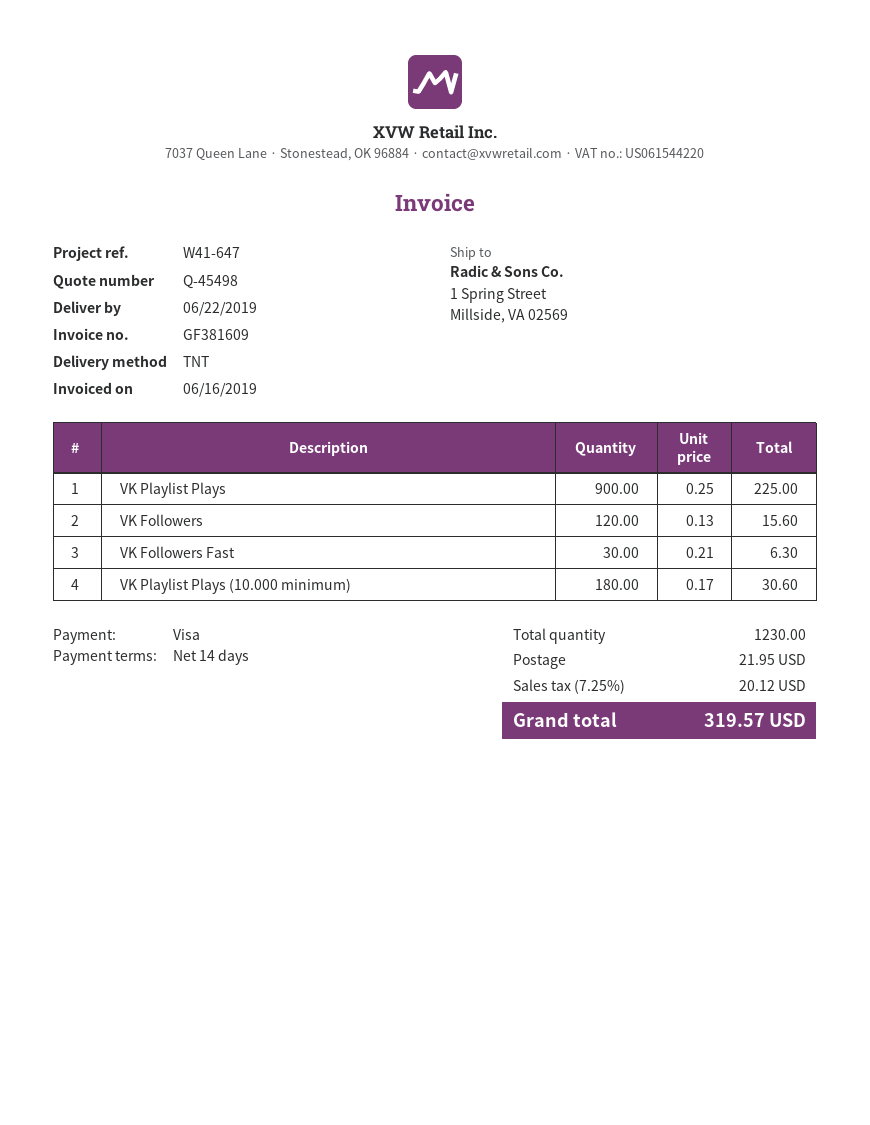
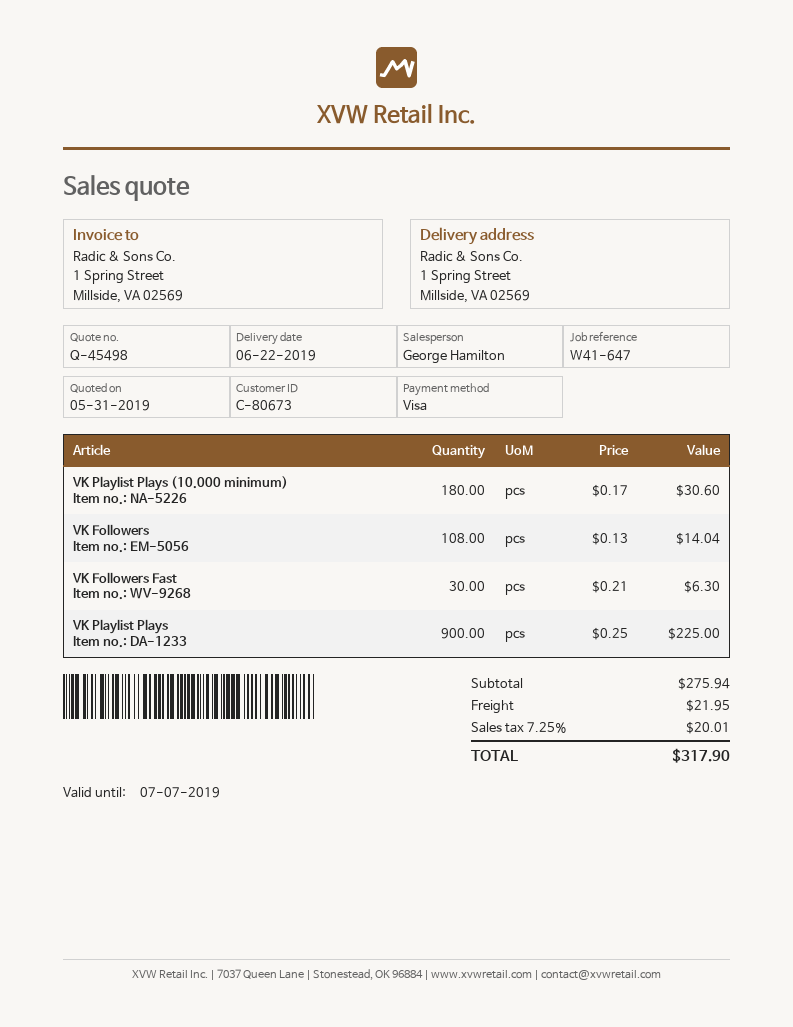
VK Followers: 120 x 0.13 = 15.60 -> 108 x 0.13 = 14.04
tax: 7.25% = 20.12 -> 7.25% = 20.01
total: 319.57 -> 317.90

